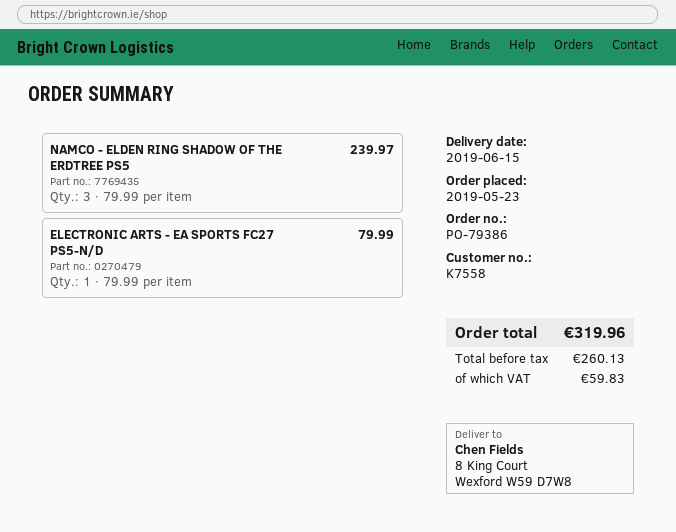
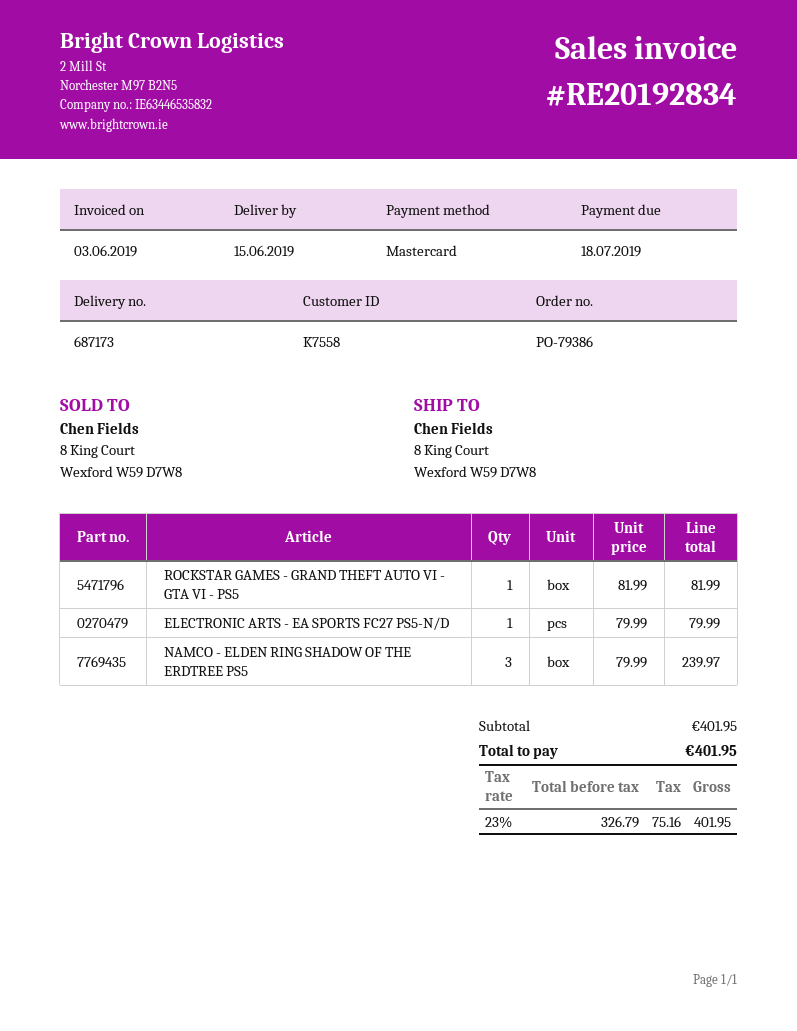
ROCKSTAR GAMES - GRAND THEFT AUTO VI - GTA VI - PS5: none -> 1 x 81.99 = 81.99
net: 260.13 -> 326.79
tax: 59.83 -> 75.16
total: 319.96 -> 401.95

